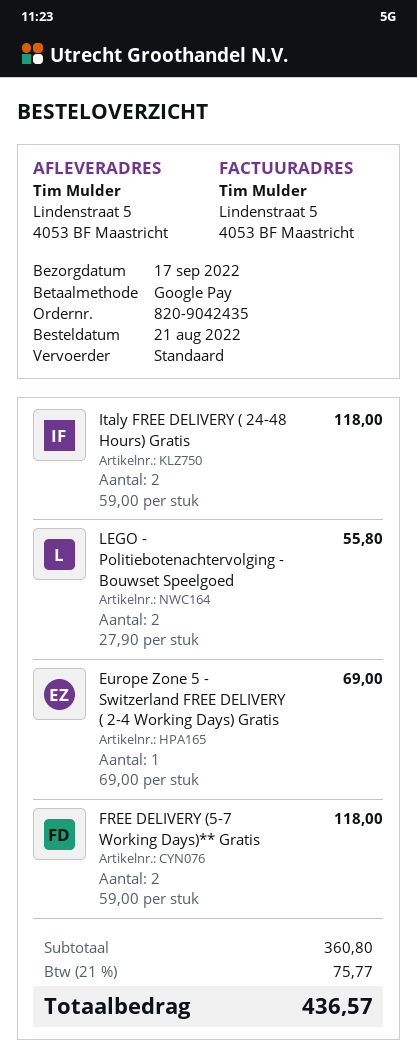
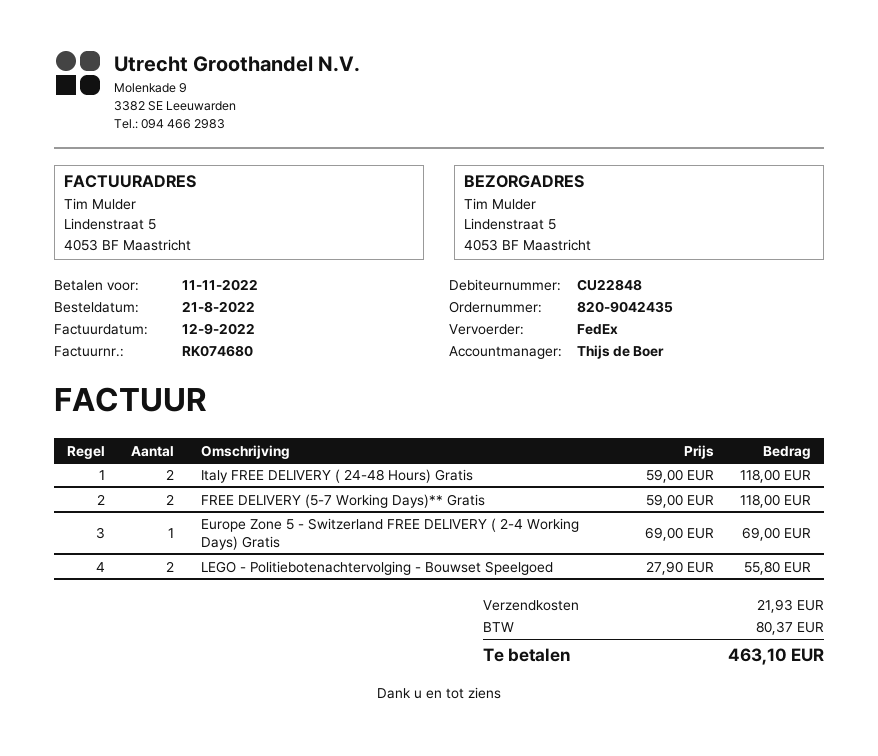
shipping method: standard -> FedEx
shipping: none -> 21.93
tax: 75.77 -> 80.37
total: 436.57 -> 463.10

